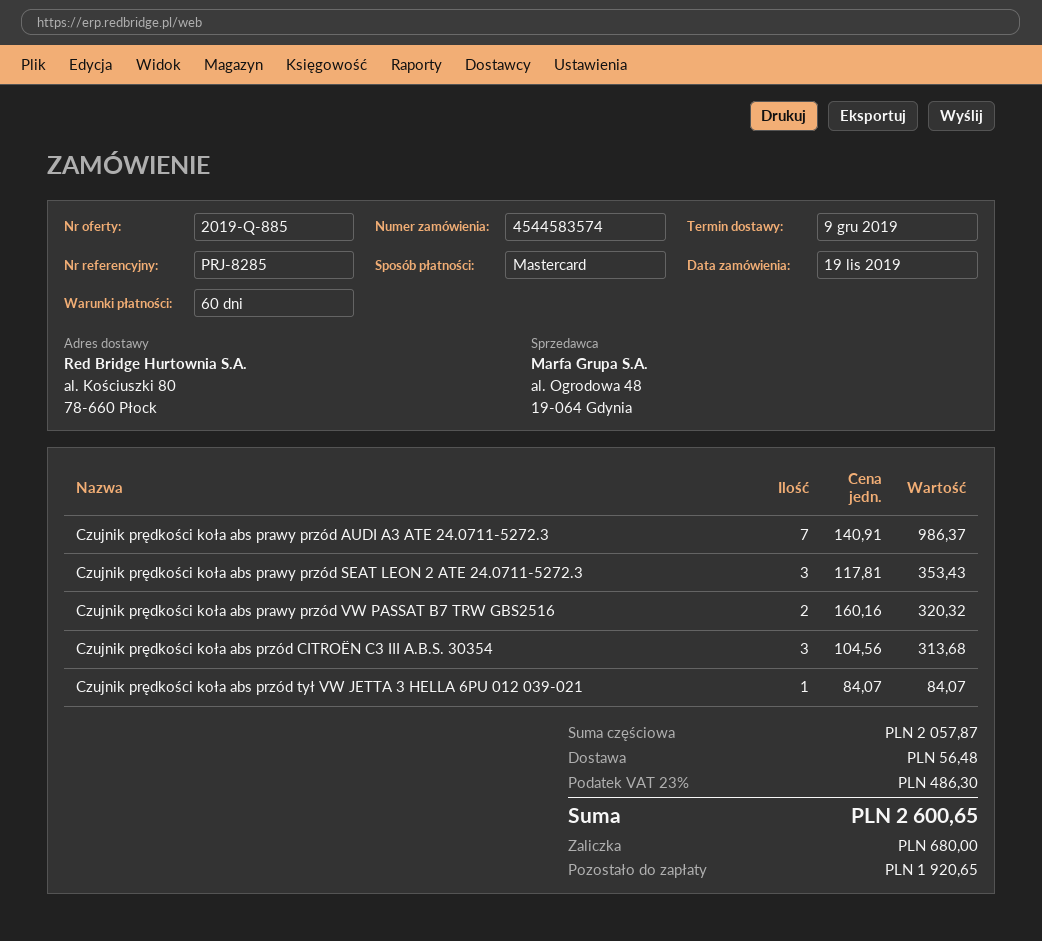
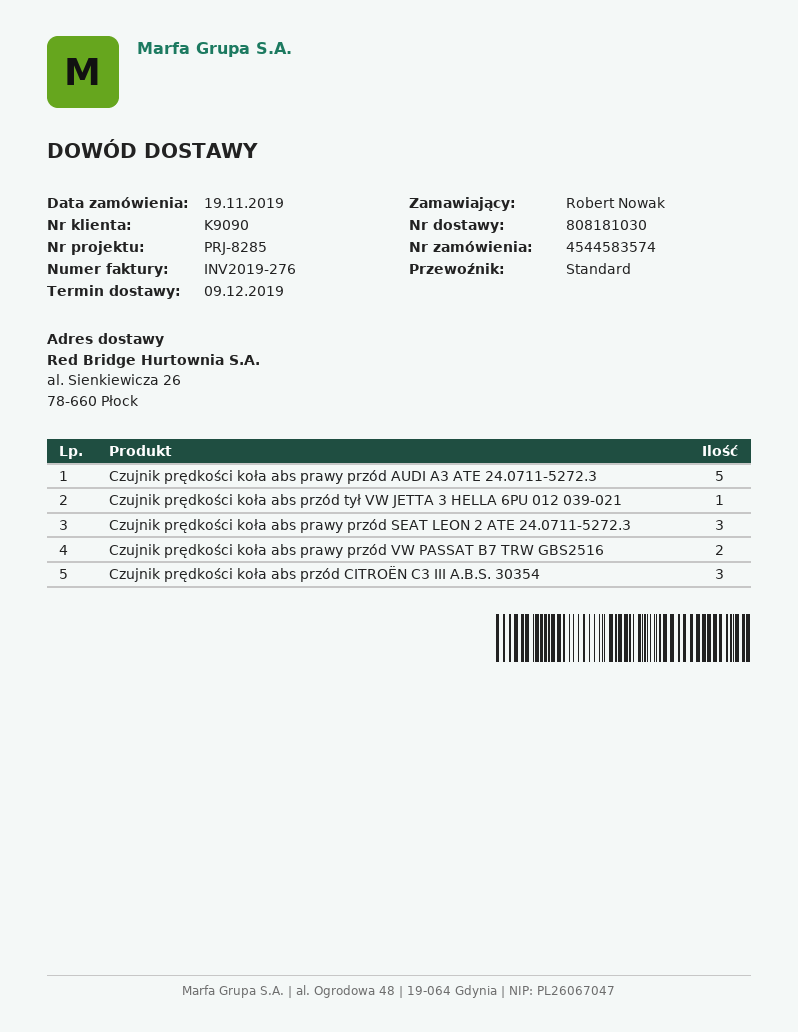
ship to: al. Kościuszki 80, 78-660 Płock -> al. Sienkiewicza 26, 78-660 Płock
Czujnik prędkości koła abs prawy przód AUDI A3 ATE 24.0711-5272.3: 7 -> 5

